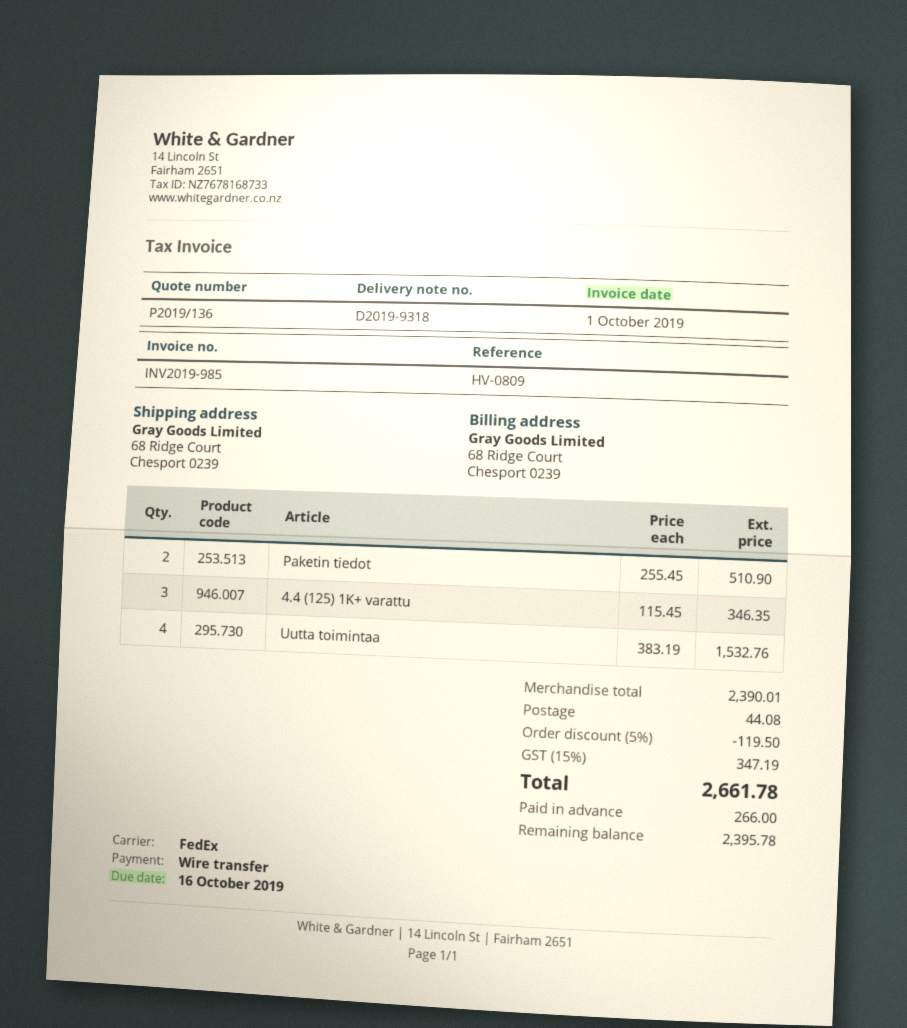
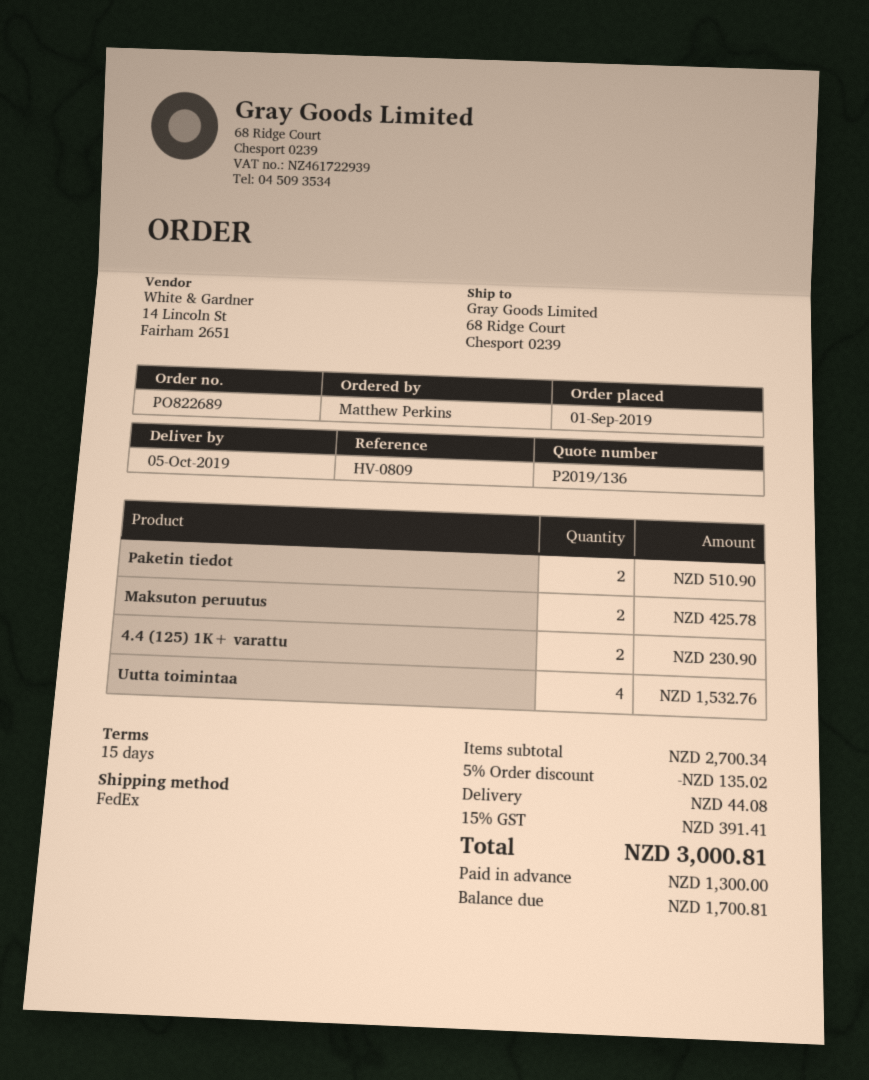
4.4 (125) 1K+ varattu: 3 for 346.35 -> 2 for 230.90
Maksuton peruutus: none -> 2 for 425.78
subtotal: 2390.01 -> 2700.34
discount: 5% = 119.50 -> 5% = 135.02
tax: 15% = 347.19 -> 15% = 391.41
total: 2661.78 -> 3000.81
deposit: 266.00 -> 1300.00
balance: 2395.78 -> 1700.81

